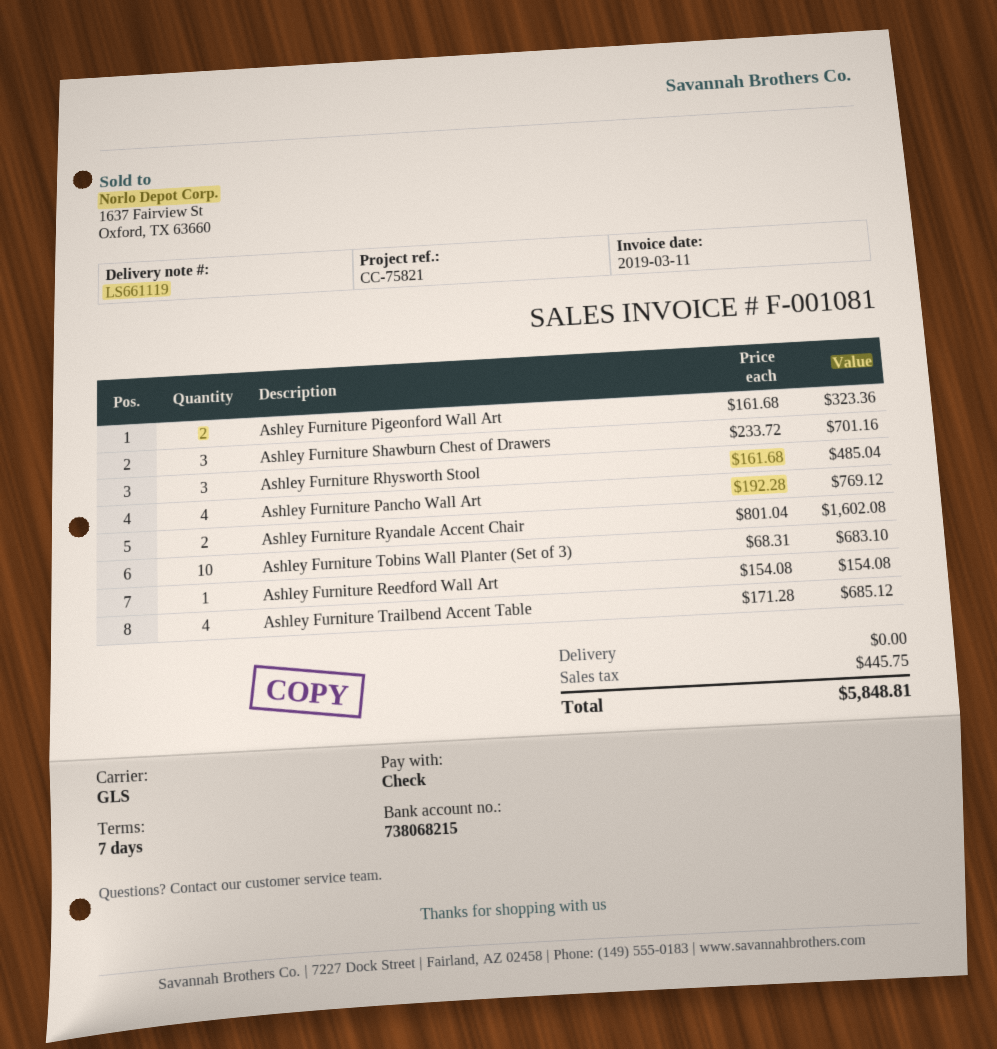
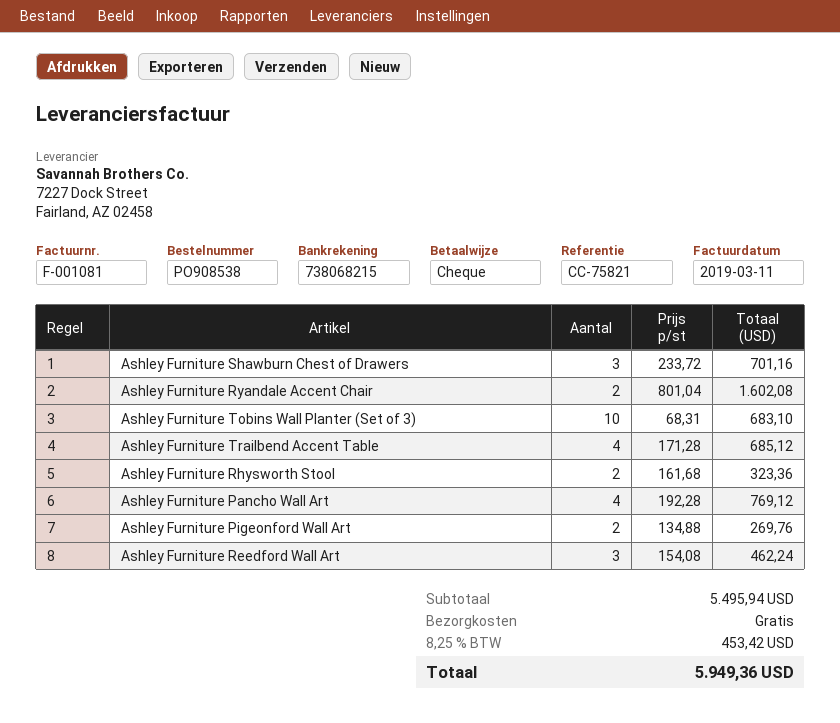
Ashley Furniture Pigeonford Wall Art: 2 x 161.68 = 323.36 -> 2 x 134.88 = 269.76
Ashley Furniture Rhysworth Stool: 3 x 161.68 = 485.04 -> 2 x 161.68 = 323.36
Ashley Furniture Reedford Wall Art: 1 x 154.08 = 154.08 -> 3 x 154.08 = 462.24
tax: 445.75 -> 453.42
total: 5848.81 -> 5949.36

